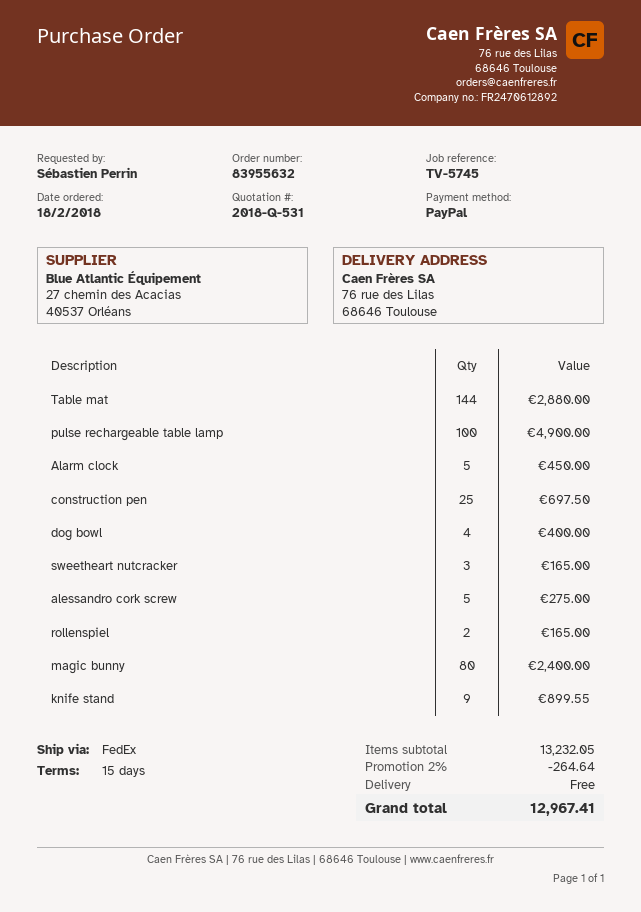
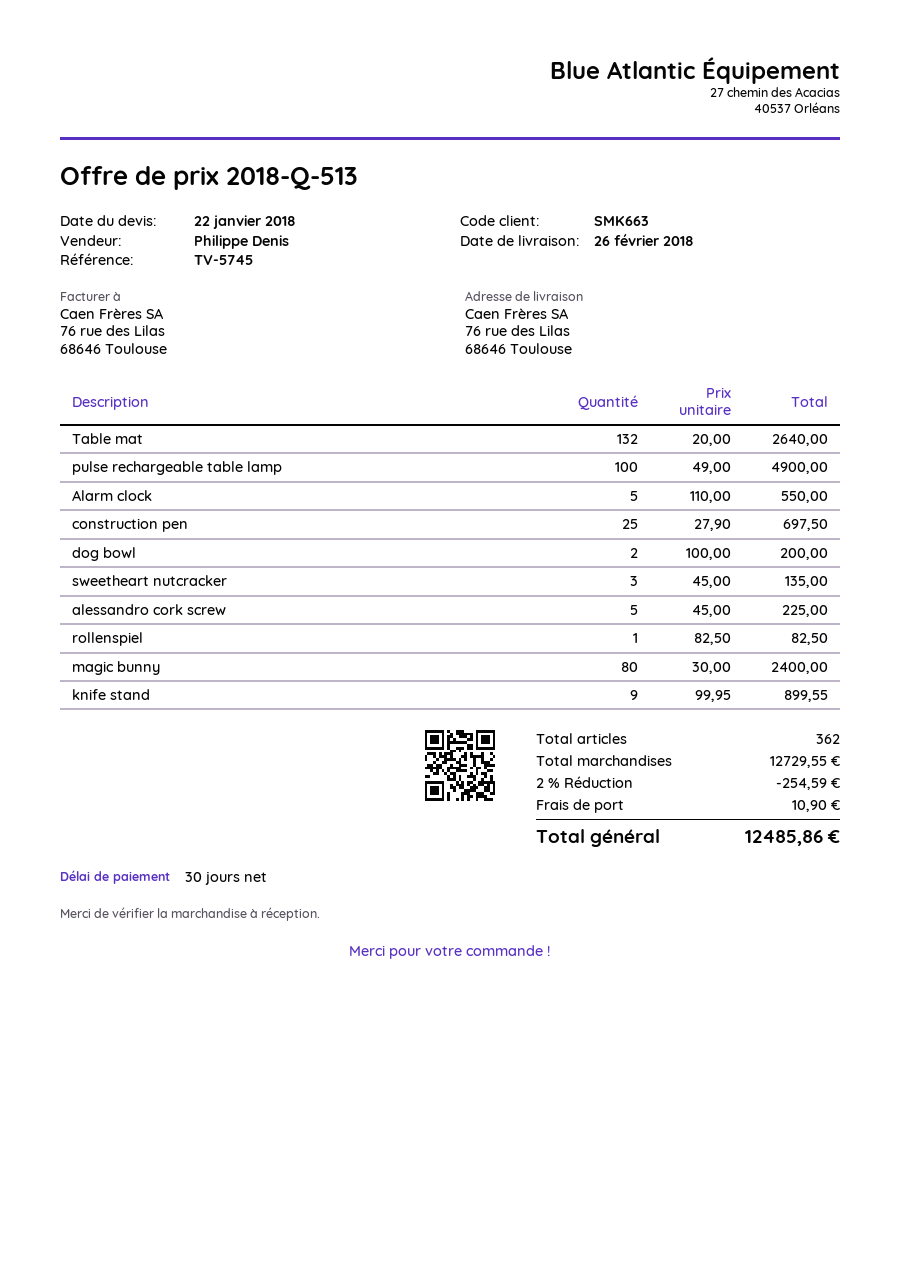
quote number: 2018-Q-531 -> 2018-Q-513
payment terms: 15 days -> 30 days
Table mat: 144 for 2880.00 -> 132 for 2640.00
Alarm clock: 5 for 450.00 -> 5 for 550.00
dog bowl: 4 for 400.00 -> 2 for 200.00
sweetheart nutcracker: 3 for 165.00 -> 3 for 135.00
alessandro cork screw: 5 for 275.00 -> 5 for 225.00
rollenspiel: 2 for 165.00 -> 1 for 82.50
subtotal: 13232.05 -> 12729.55
discount: 2% = 264.64 -> 2% = 254.59
shipping: 0.00 -> 10.90
total: 12967.41 -> 12485.86

